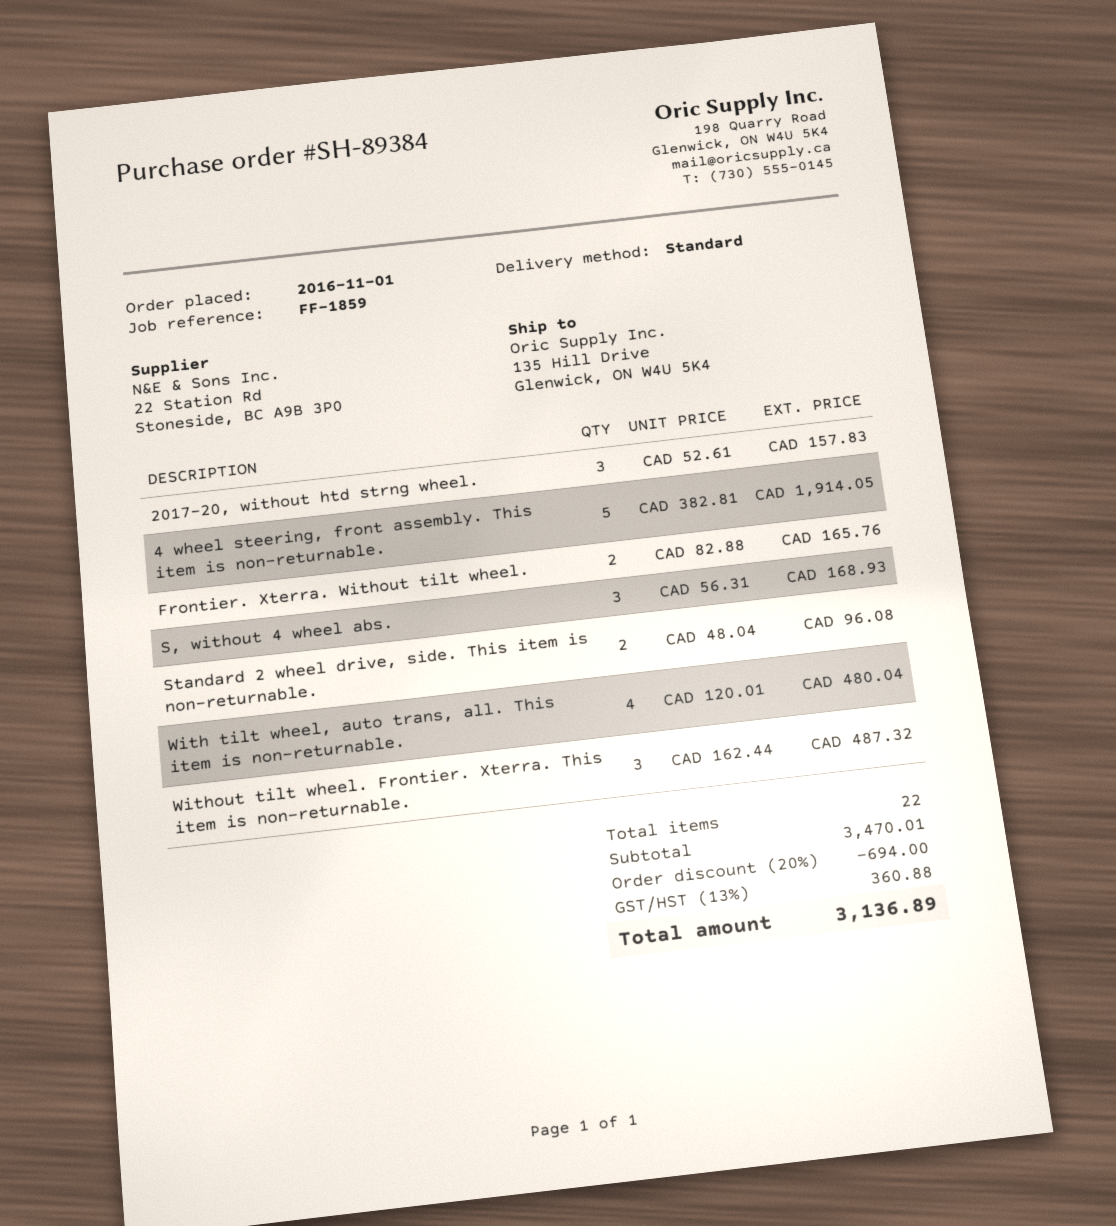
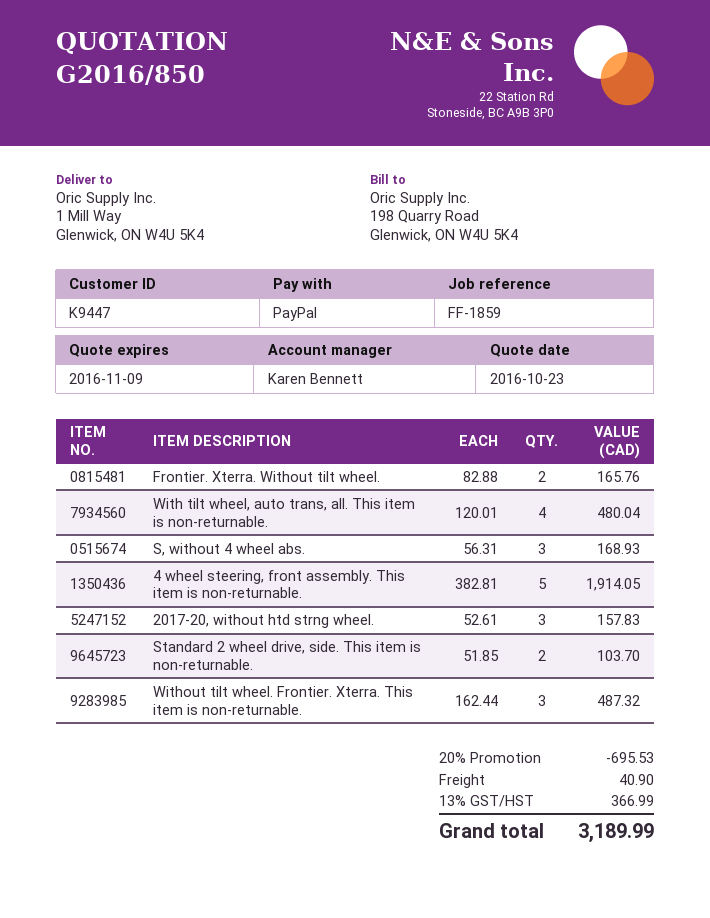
ship to: 135 Hill Drive, Glenwick, ON W4U 5K4 -> 1 Mill Way, Glenwick, ON W4U 5K4
Standard 2 wheel drive, side. This item is non-returnable.: 2 x 48.04 = 96.08 -> 2 x 51.85 = 103.70
discount: 20% = 694.00 -> 20% = 695.53
shipping: none -> 40.90
tax: 13% = 360.88 -> 13% = 366.99
total: 3136.89 -> 3189.99

